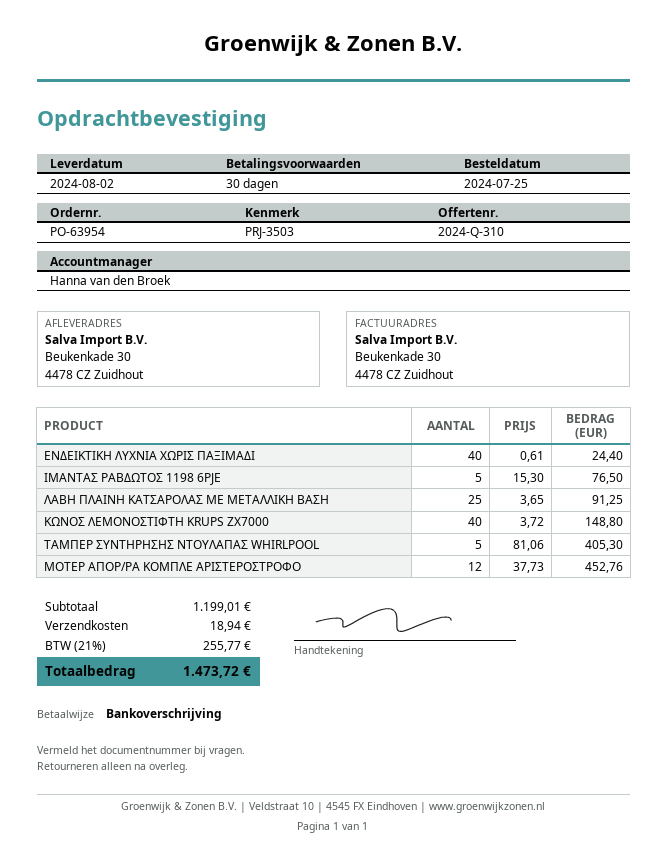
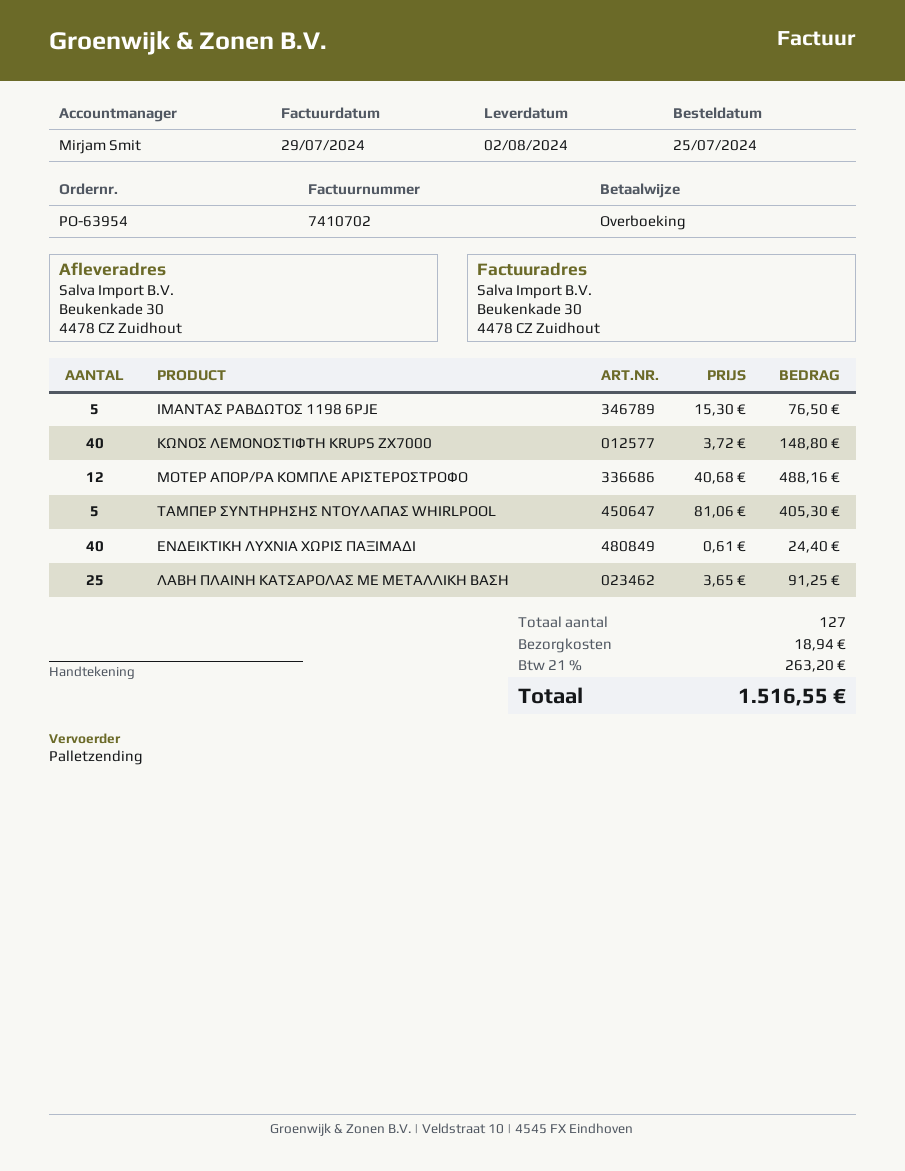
sales rep: Hanna van den Broek -> Mirjam Smit
ΜΟΤΕΡ ΑΠΟΡ/ΡΑ ΚΟΜΠΛΕ ΑΡΙΣΤΕΡΟΣΤΡΟΦΟ: 12 x 37.73 = 452.76 -> 12 x 40.68 = 488.16
tax: 21% = 255.77 -> 21% = 263.20
total: 1473.72 -> 1516.55

